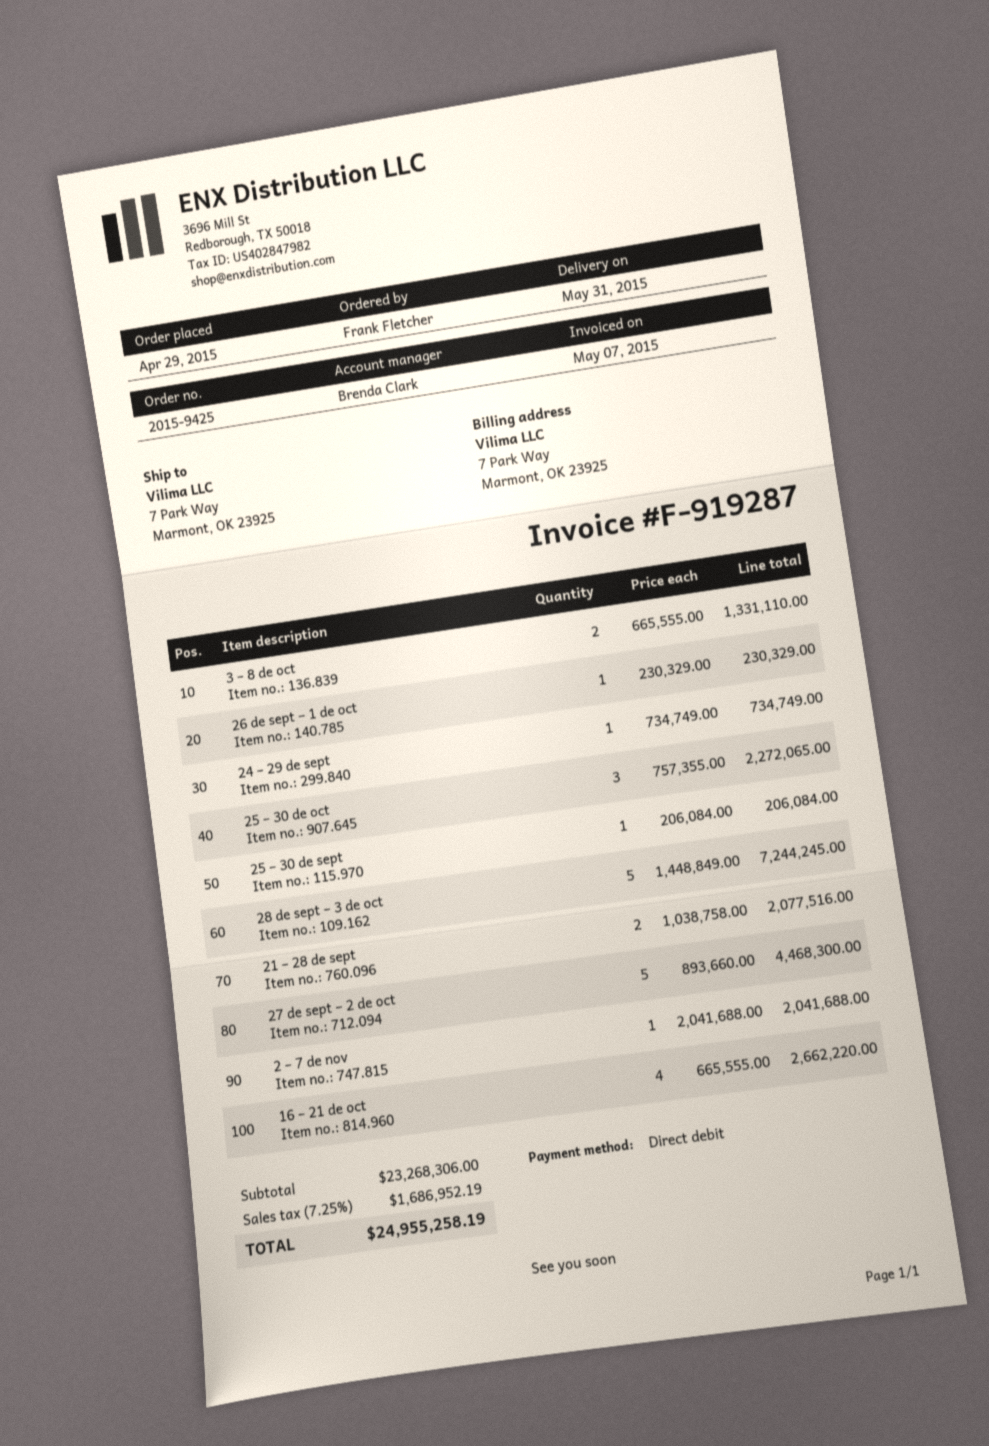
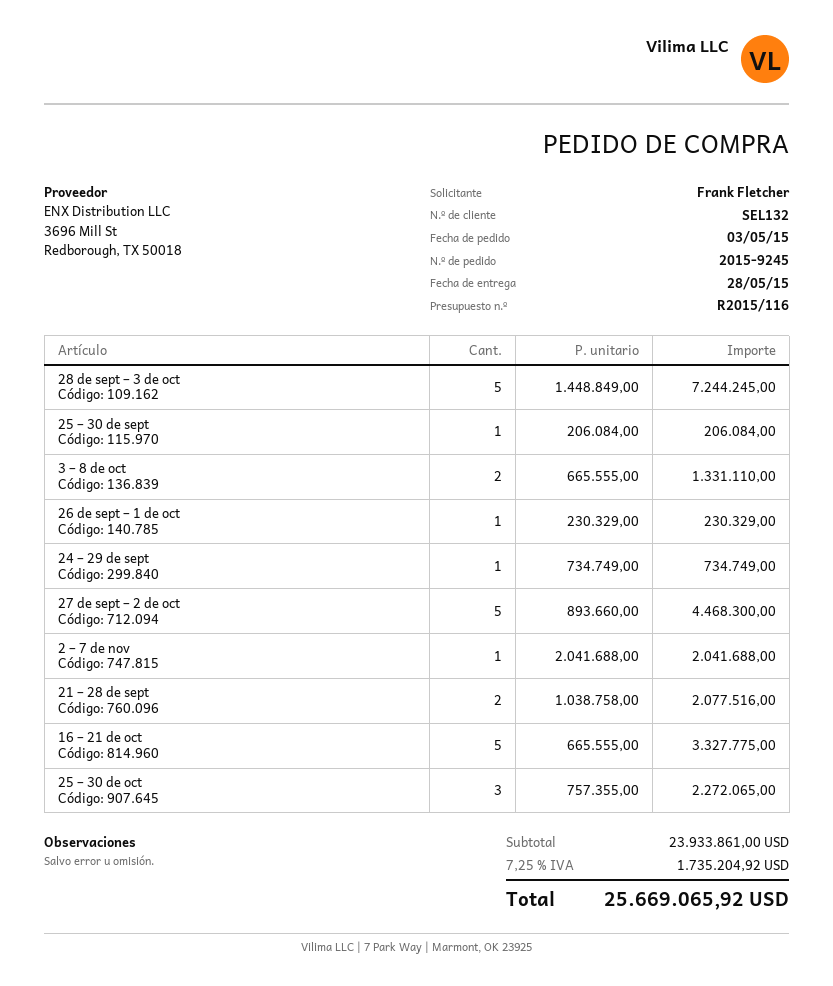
order number: 2015-9425 -> 2015-9245
order date: 2015-04-29 -> 2015-05-03
delivery date: 2015-05-31 -> 2015-05-28
16 – 21 de oct: 4 x 665555.00 = 2662220.00 -> 5 x 665555.00 = 3327775.00
subtotal: 23268306.00 -> 23933861.00
tax: 7.25% = 1686952.19 -> 7.25% = 1735204.92
total: 24955258.19 -> 25669065.92

